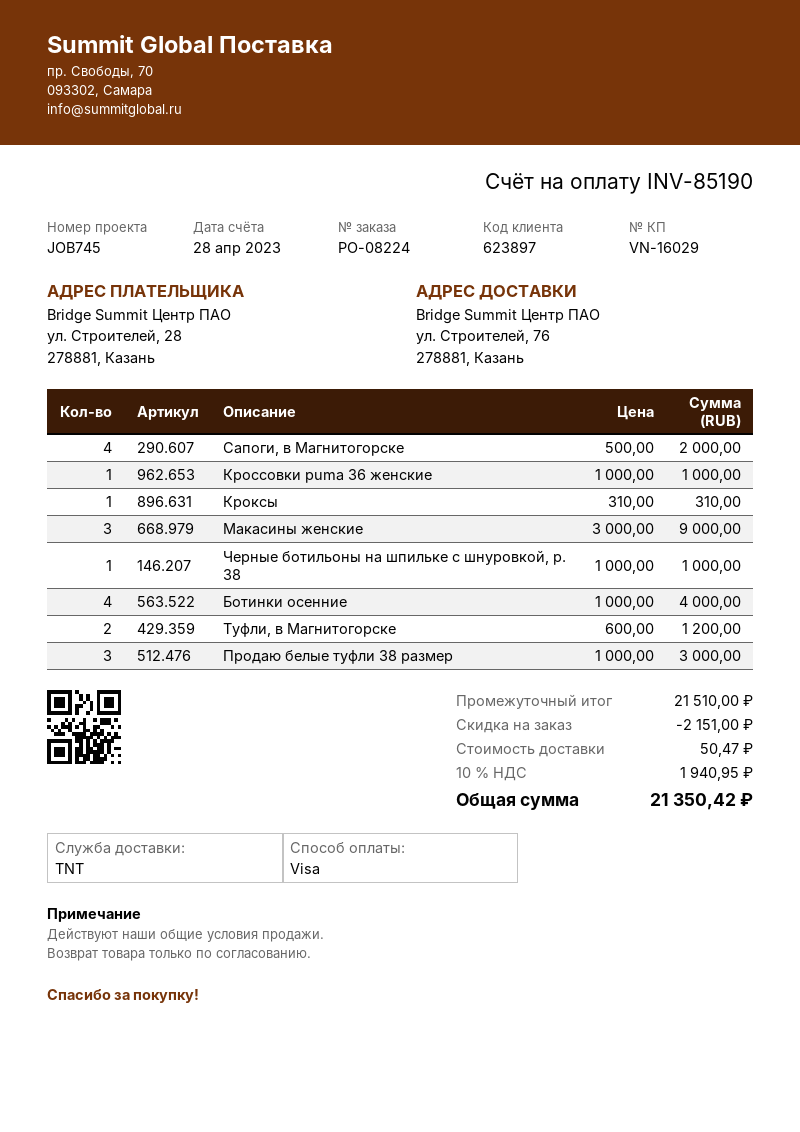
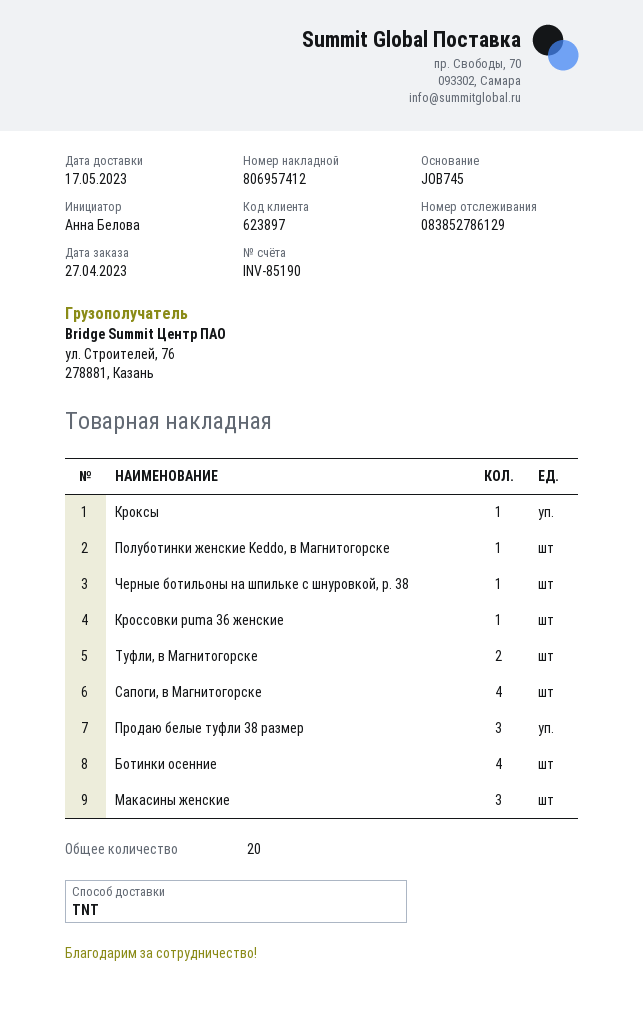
Полуботинки женские Keddo, в Магнитогорске: none -> 1

